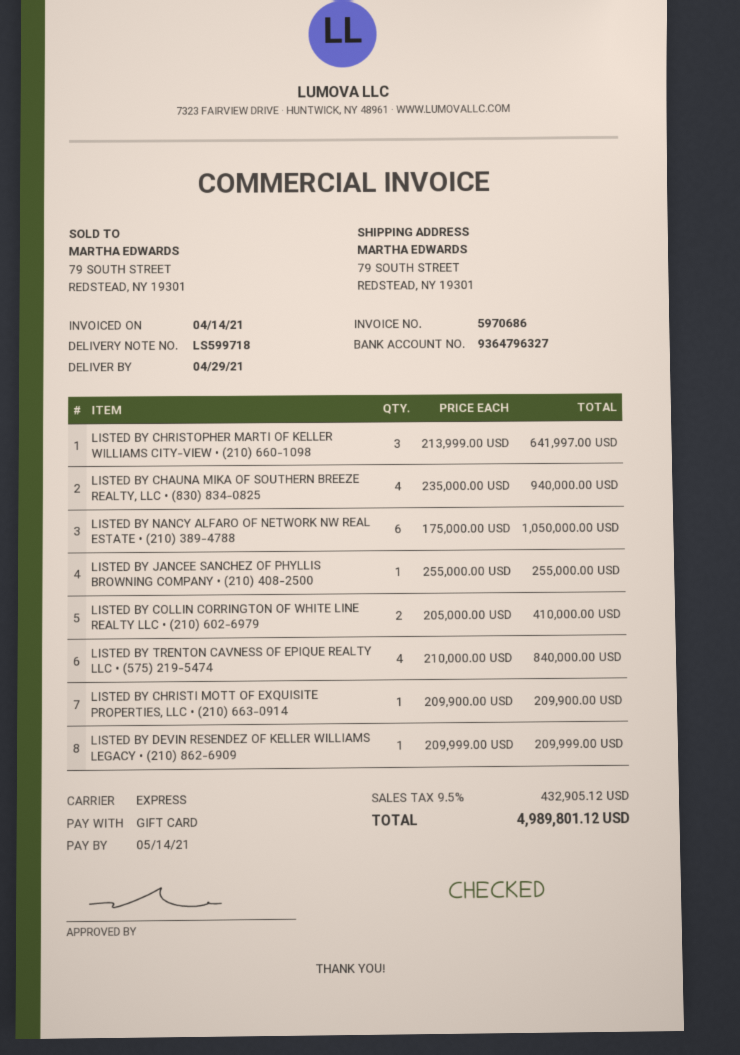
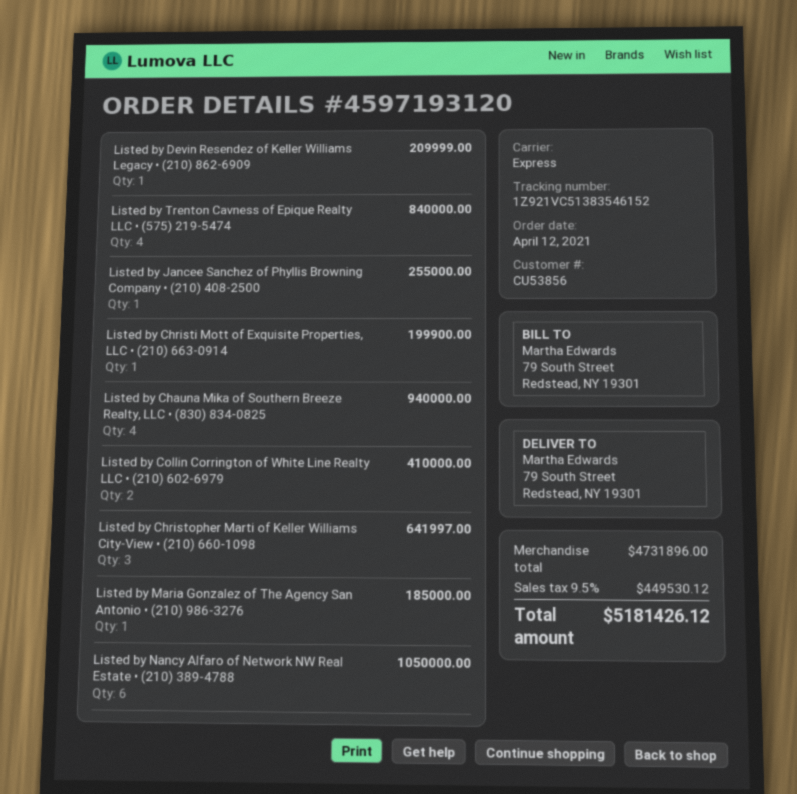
LISTED BY CHRISTI MOTT OF EXQUISITE PROPERTIES, LLC • (210) 663-0914: 1 for 209900.00 -> 1 for 199900.00
Listed by Maria Gonzalez of The Agency San Antonio • (210) 986-3276: none -> 1 for 185000.00
tax: 9.5% = 432905.12 -> 9.5% = 449530.12
total: 4989801.12 -> 5181426.12

